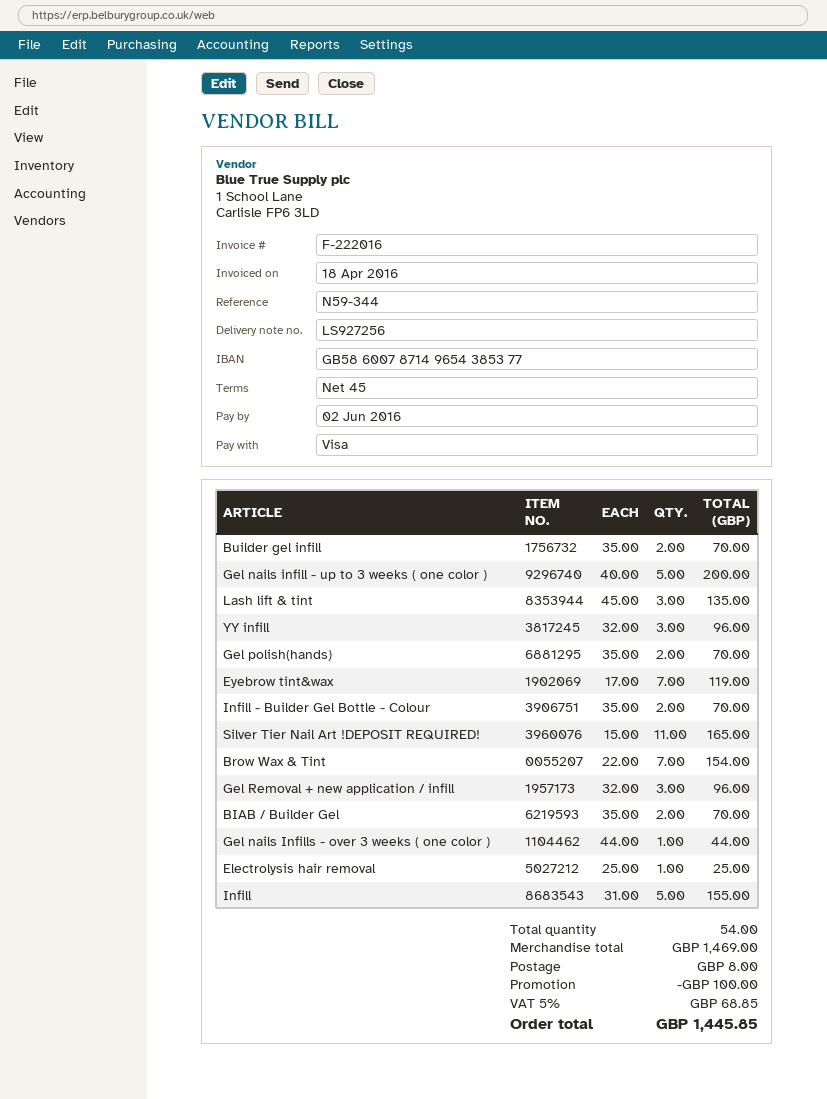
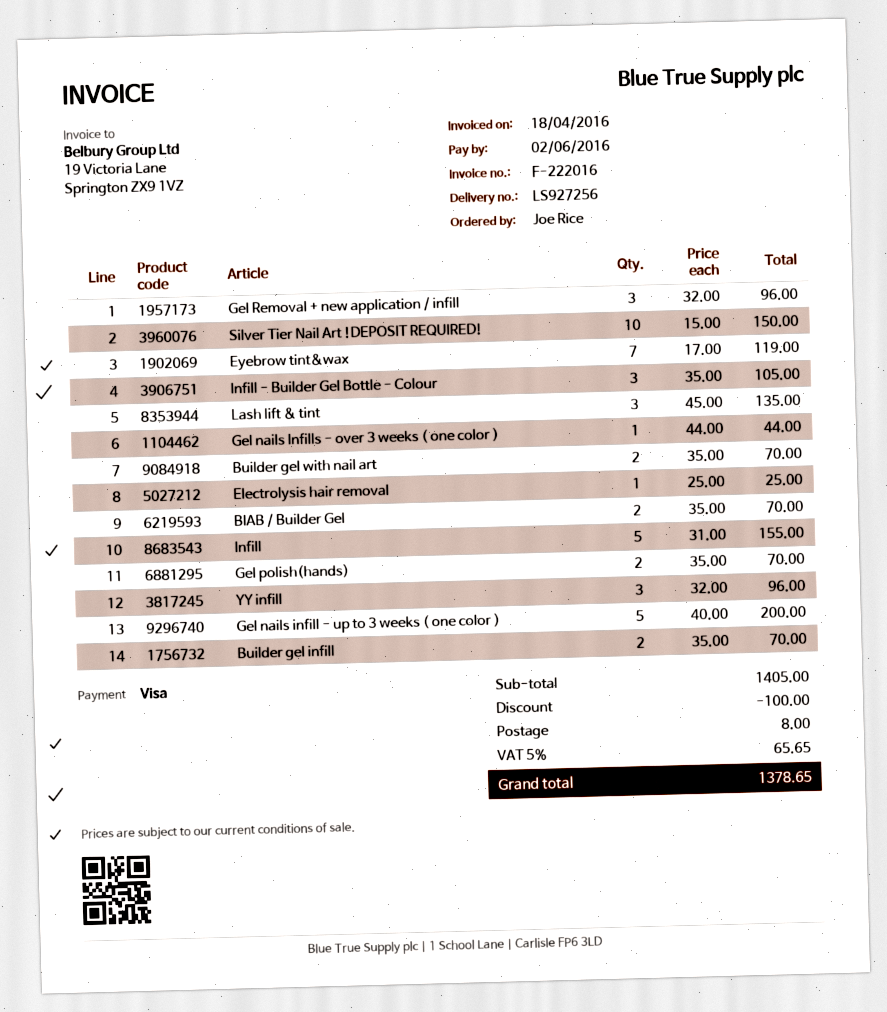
Infill - Builder Gel Bottle - Colour: 2 x 35.00 = 70.00 -> 3 x 35.00 = 105.00
Silver Tier Nail Art !DEPOSIT REQUIRED!: 11 x 15.00 = 165.00 -> 10 x 15.00 = 150.00
Brow Wax & Tint: 7 x 22.00 = 154.00 -> none
Builder gel with nail art: none -> 2 x 35.00 = 70.00
subtotal: 1469.00 -> 1405.00
tax: 5% = 68.85 -> 5% = 65.65
total: 1445.85 -> 1378.65

